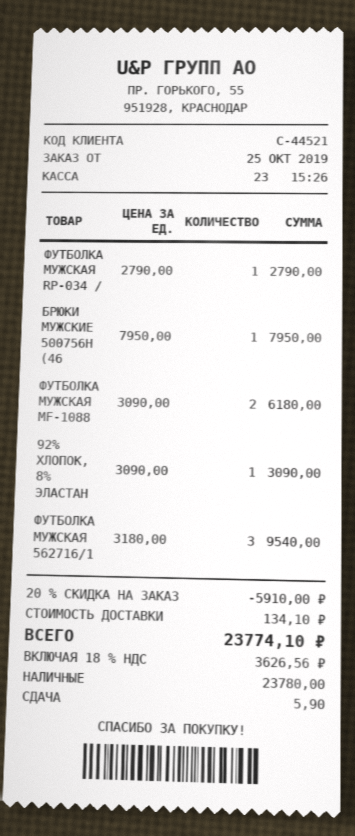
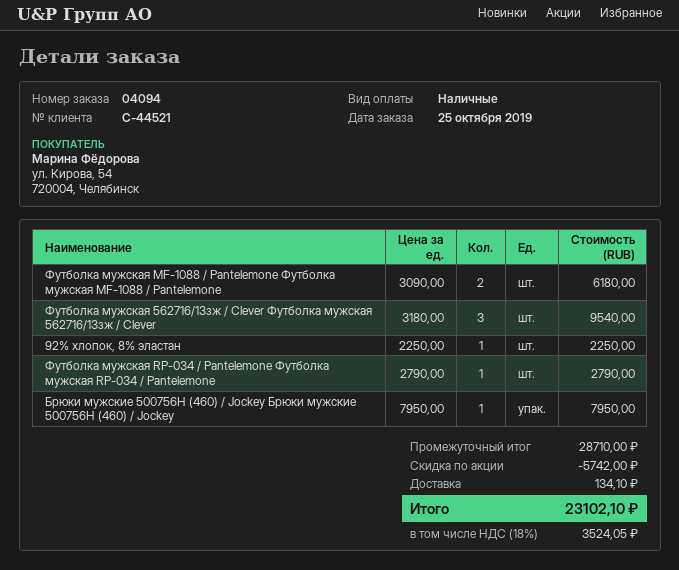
92% ХЛОПОК, 8% ЭЛАСТАН: 1 x 3090.00 = 3090.00 -> 1 x 2250.00 = 2250.00
discount: 5910.00 -> 5742.00
tax: 18% = 3626.56 -> 18% = 3524.05
total: 23774.10 -> 23102.10

